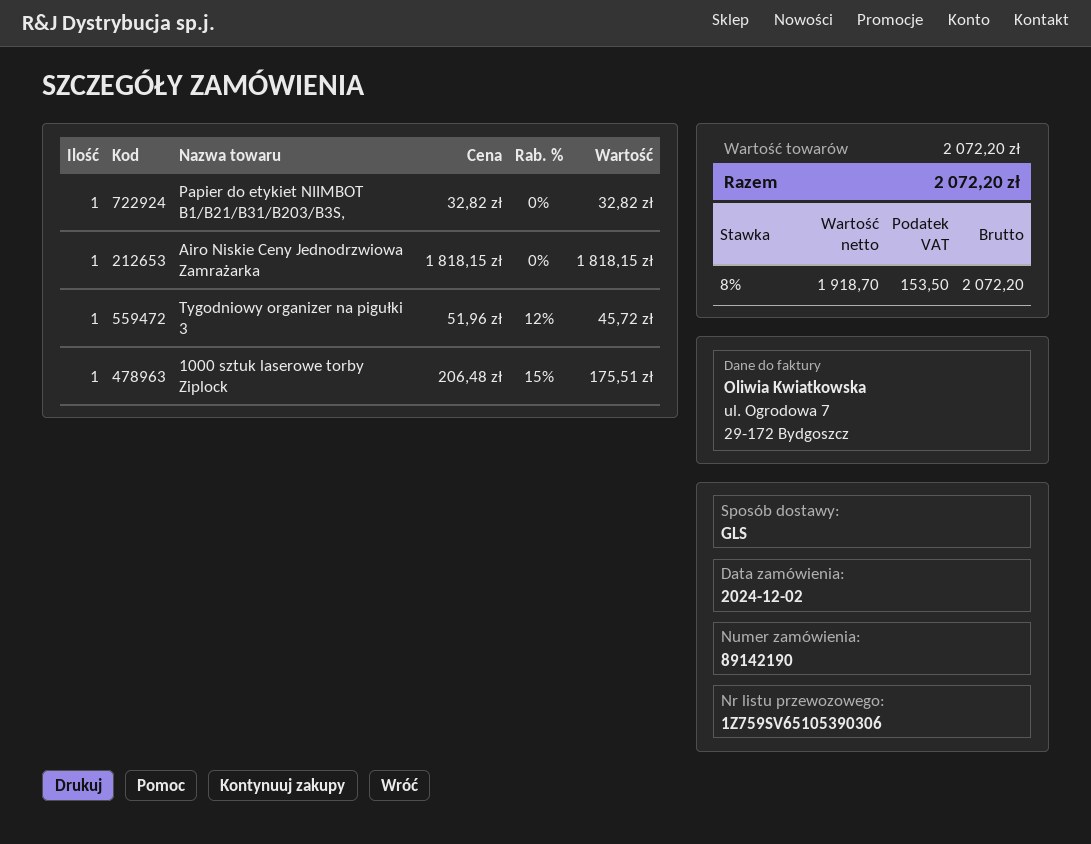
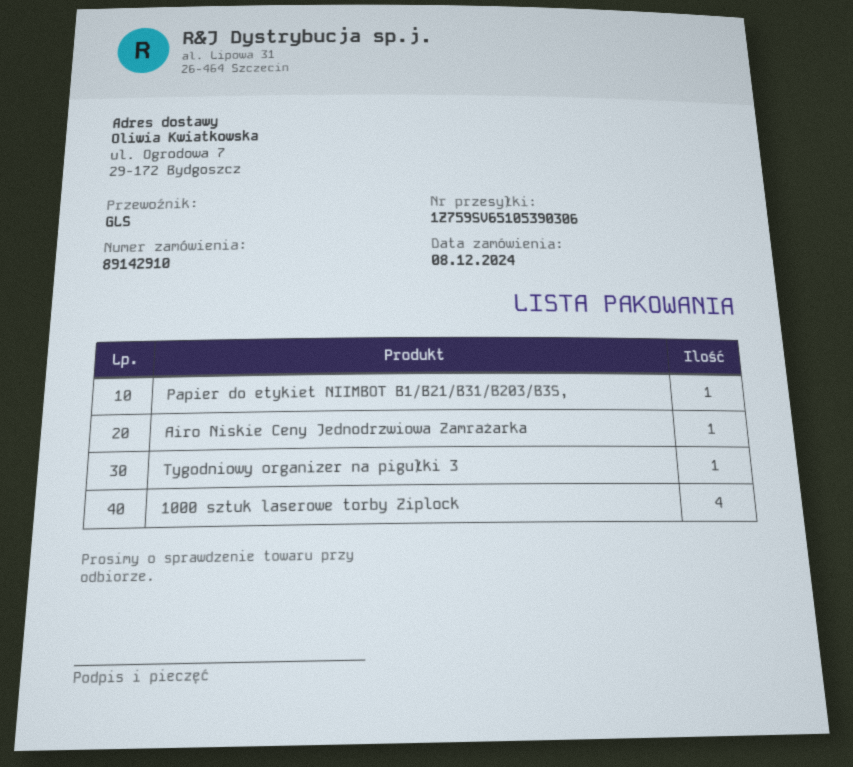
order number: 89142190 -> 89142910
order date: 2024-12-02 -> 2024-12-08
1000 sztuk laserowe torby Ziplock: 1 -> 4

